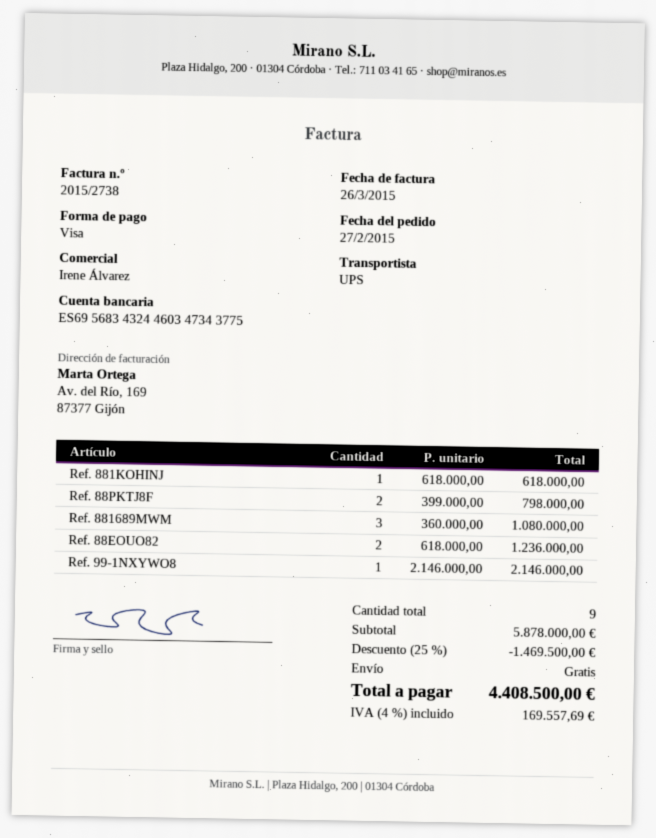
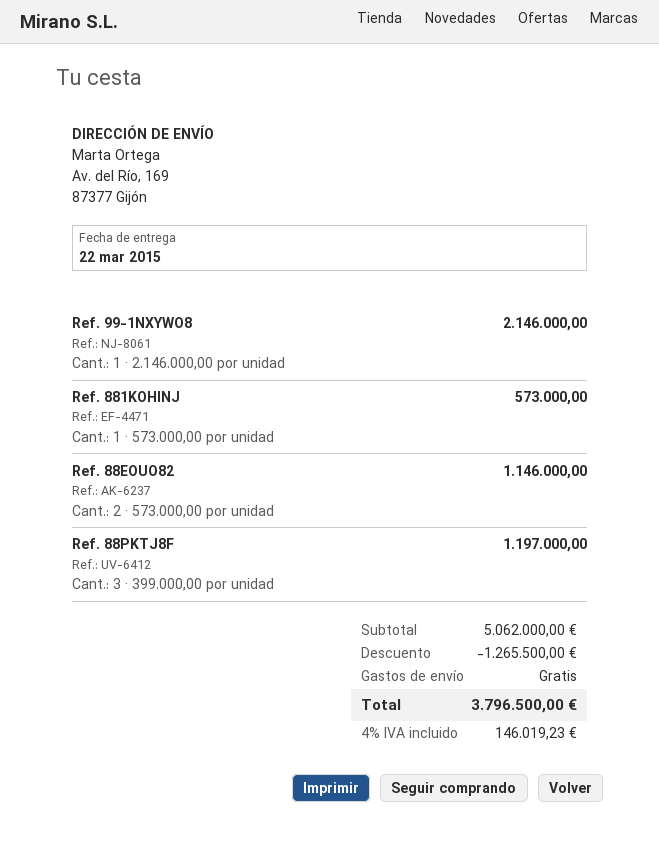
Ref. 881KOHINJ: 1 x 618000.00 = 618000.00 -> 1 x 573000.00 = 573000.00
Ref. 88PKTJ8F: 2 x 399000.00 = 798000.00 -> 3 x 399000.00 = 1197000.00
Ref. 881689MWM: 3 x 360000.00 = 1080000.00 -> none
Ref. 88EOUO82: 2 x 618000.00 = 1236000.00 -> 2 x 573000.00 = 1146000.00
subtotal: 5878000.00 -> 5062000.00
discount: 1469500.00 -> 1265500.00
tax: 4% = 169557.69 -> 4% = 146019.23
total: 4408500.00 -> 3796500.00

